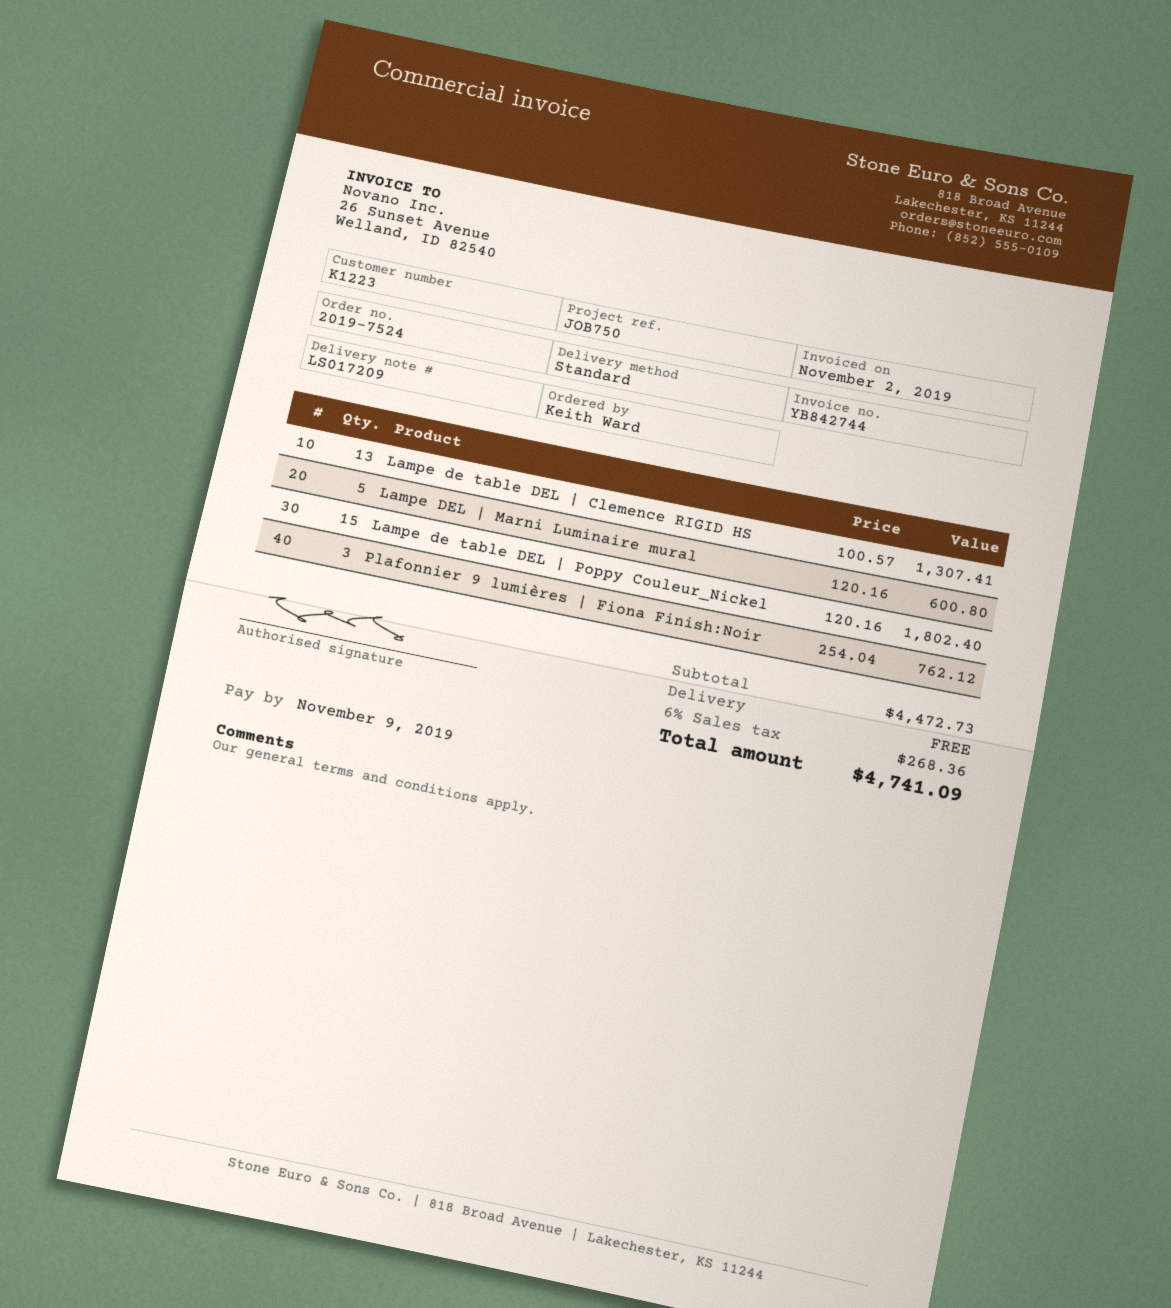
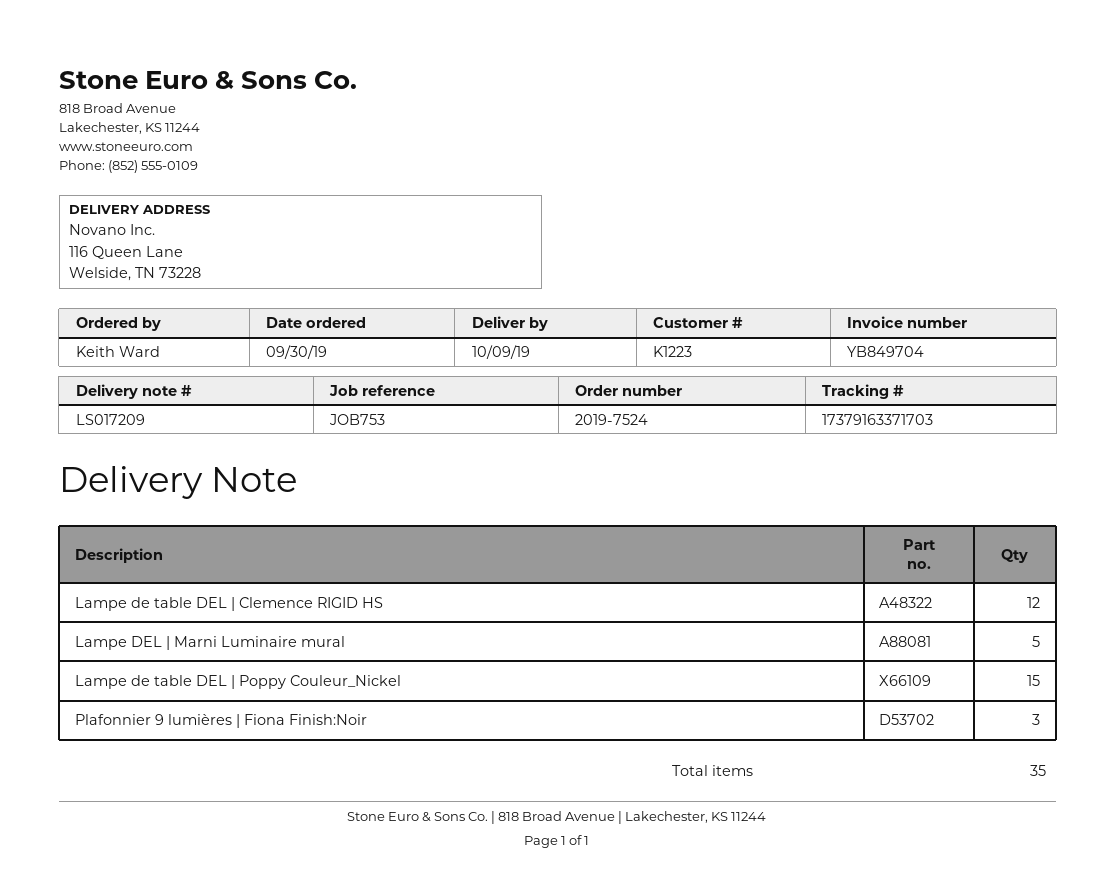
invoice number: YB842744 -> YB849704
reference: JOB750 -> JOB753
Lampe de table DEL | Clemence RIGID HS: 13 -> 12

